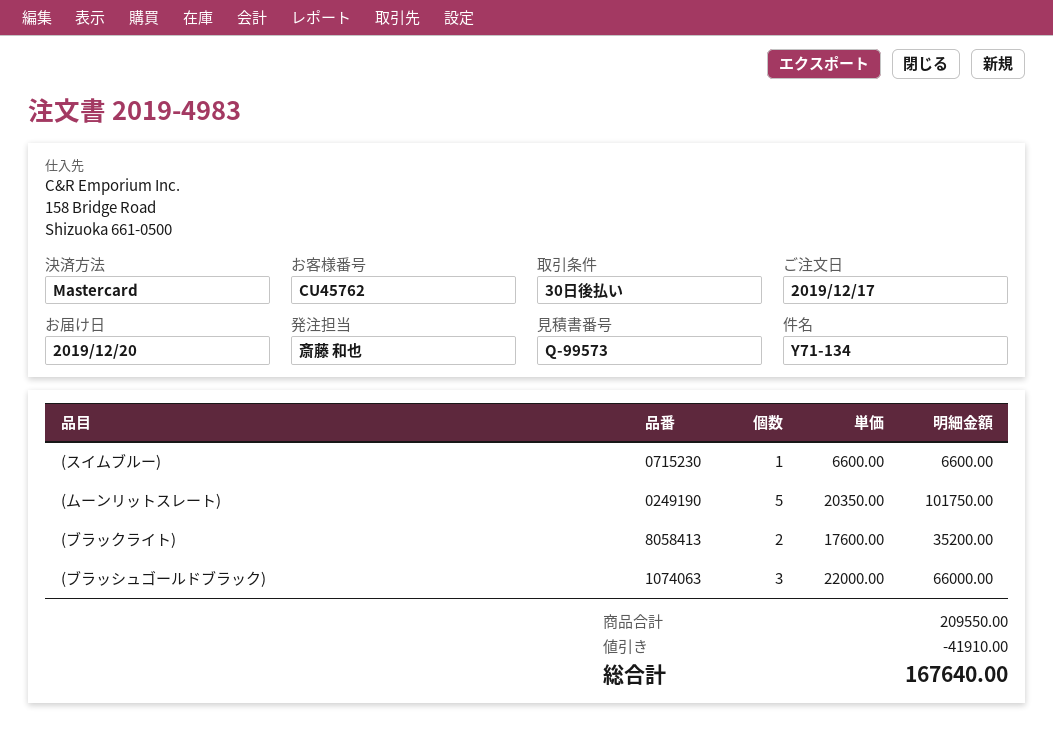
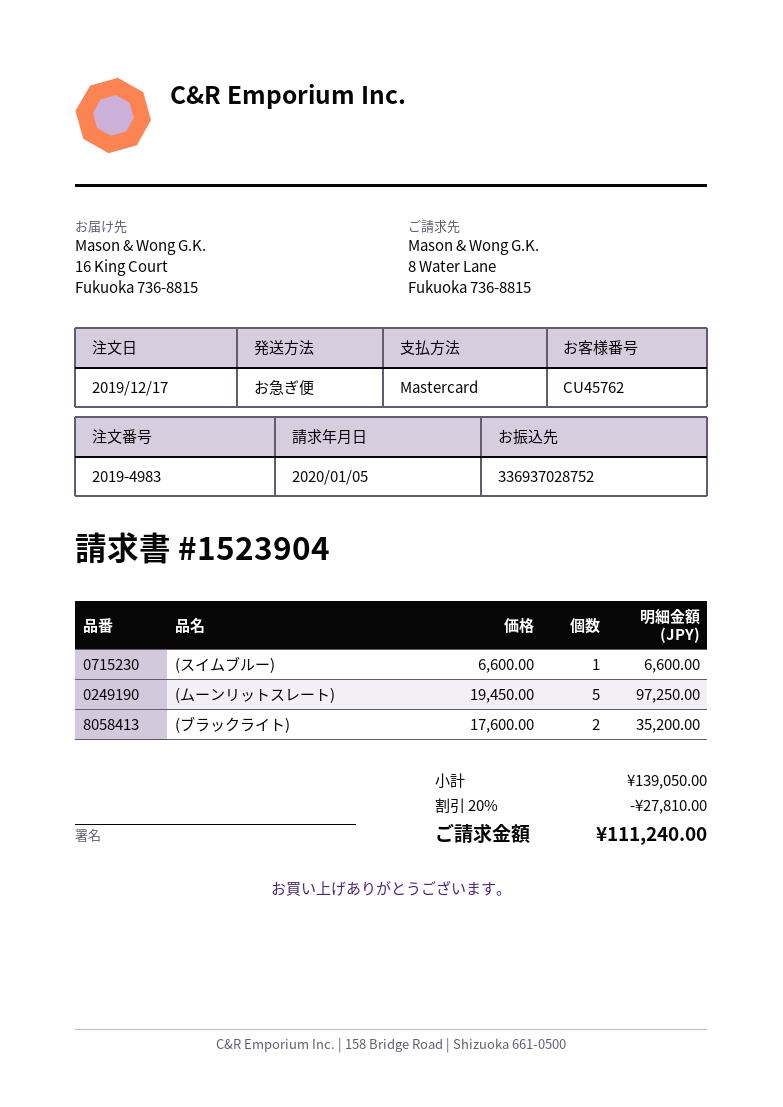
(ムーンリットスレート): 5 x 20350.00 = 101750.00 -> 5 x 19450.00 = 97250.00
(ブラッシュゴールドブラック): 3 x 22000.00 = 66000.00 -> none
subtotal: 209550.00 -> 139050.00
discount: 41910.00 -> 27810.00
total: 167640.00 -> 111240.00

